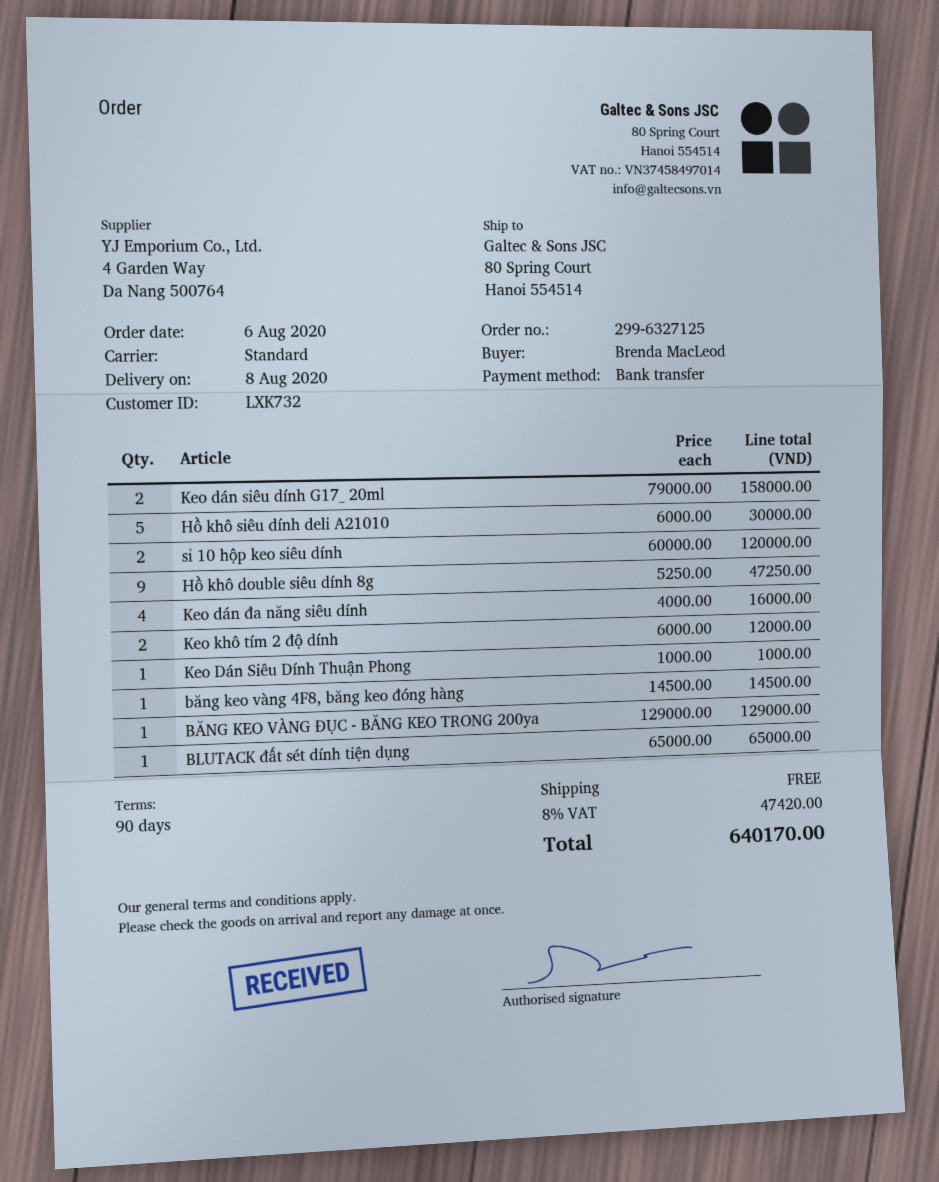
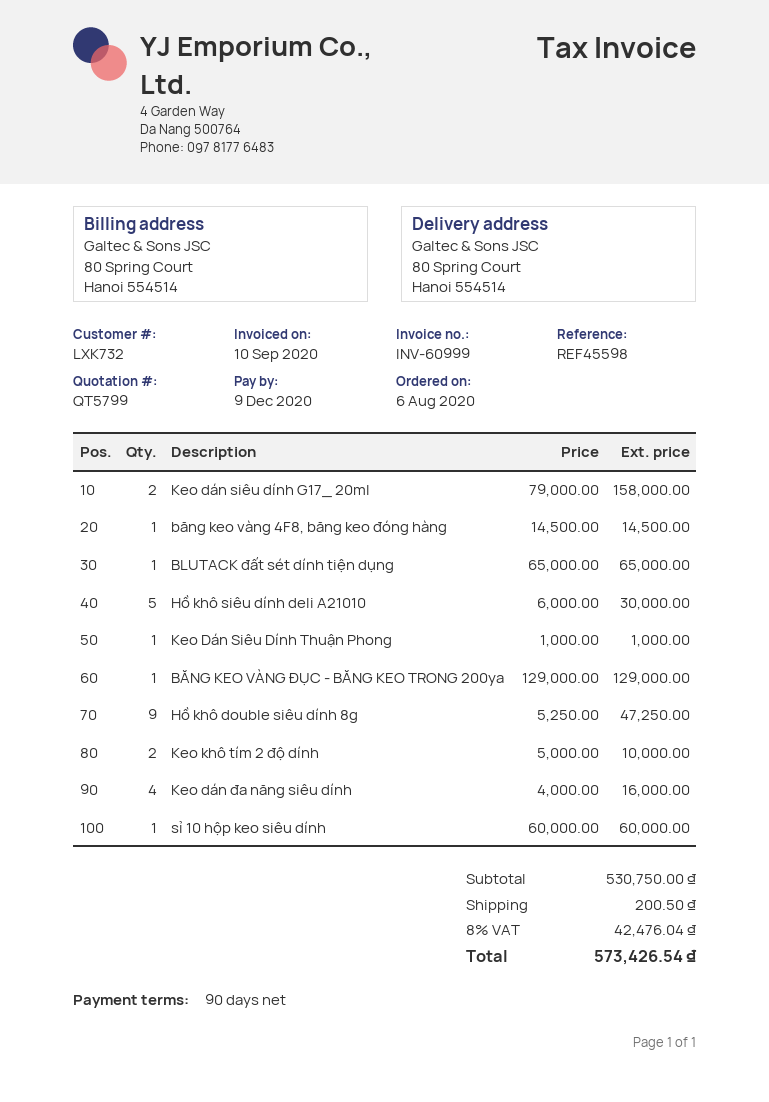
sỉ 10 hộp keo siêu dính: 2 x 60000.00 = 120000.00 -> 1 x 60000.00 = 60000.00
Keo khô tím 2 độ dính: 2 x 6000.00 = 12000.00 -> 2 x 5000.00 = 10000.00
shipping: 0.00 -> 200.50
tax: 8% = 47420.00 -> 8% = 42476.04
total: 640170.00 -> 573426.54

